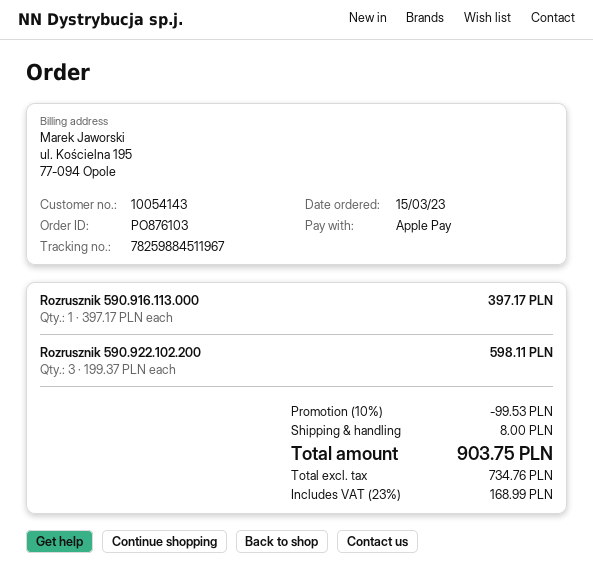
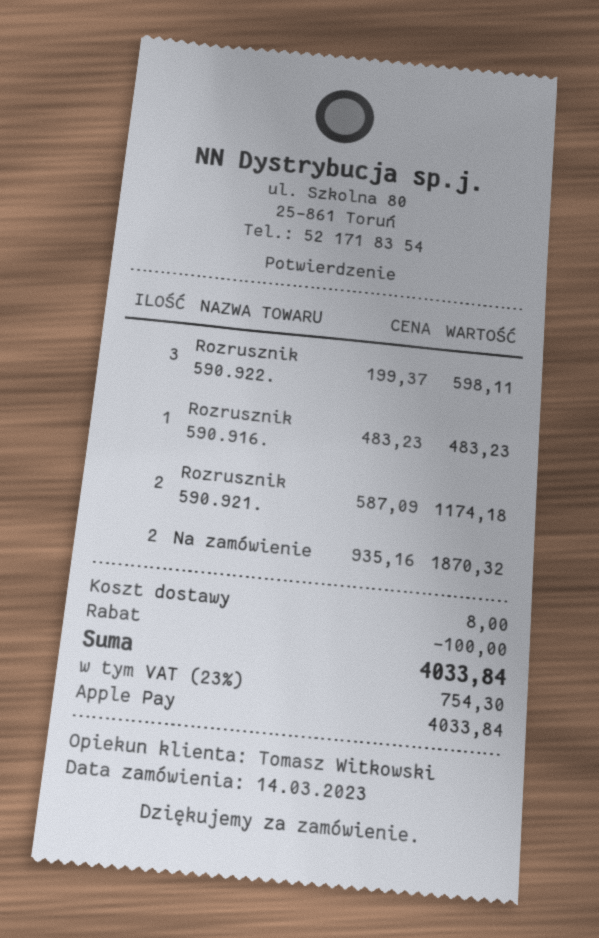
order date: 2023-03-15 -> 2023-03-14
Rozrusznik 590.916.113.000: 1 x 397.17 = 397.17 -> 1 x 483.23 = 483.23
Rozrusznik 590.921.: none -> 2 x 587.09 = 1174.18
Na zamówienie: none -> 2 x 935.16 = 1870.32
discount: 99.53 -> 100.00
tax: 23% = 168.99 -> 23% = 754.30
total: 903.75 -> 4033.84

